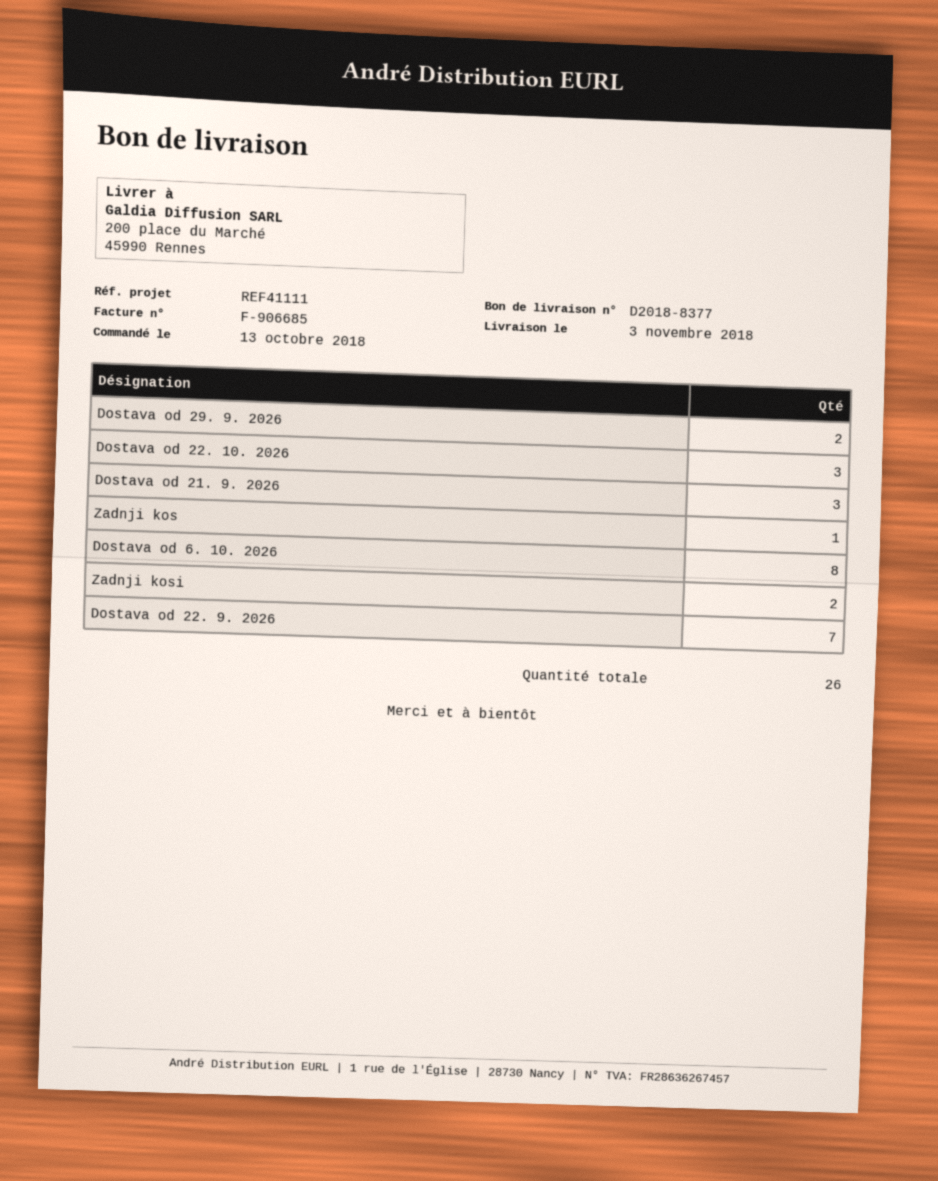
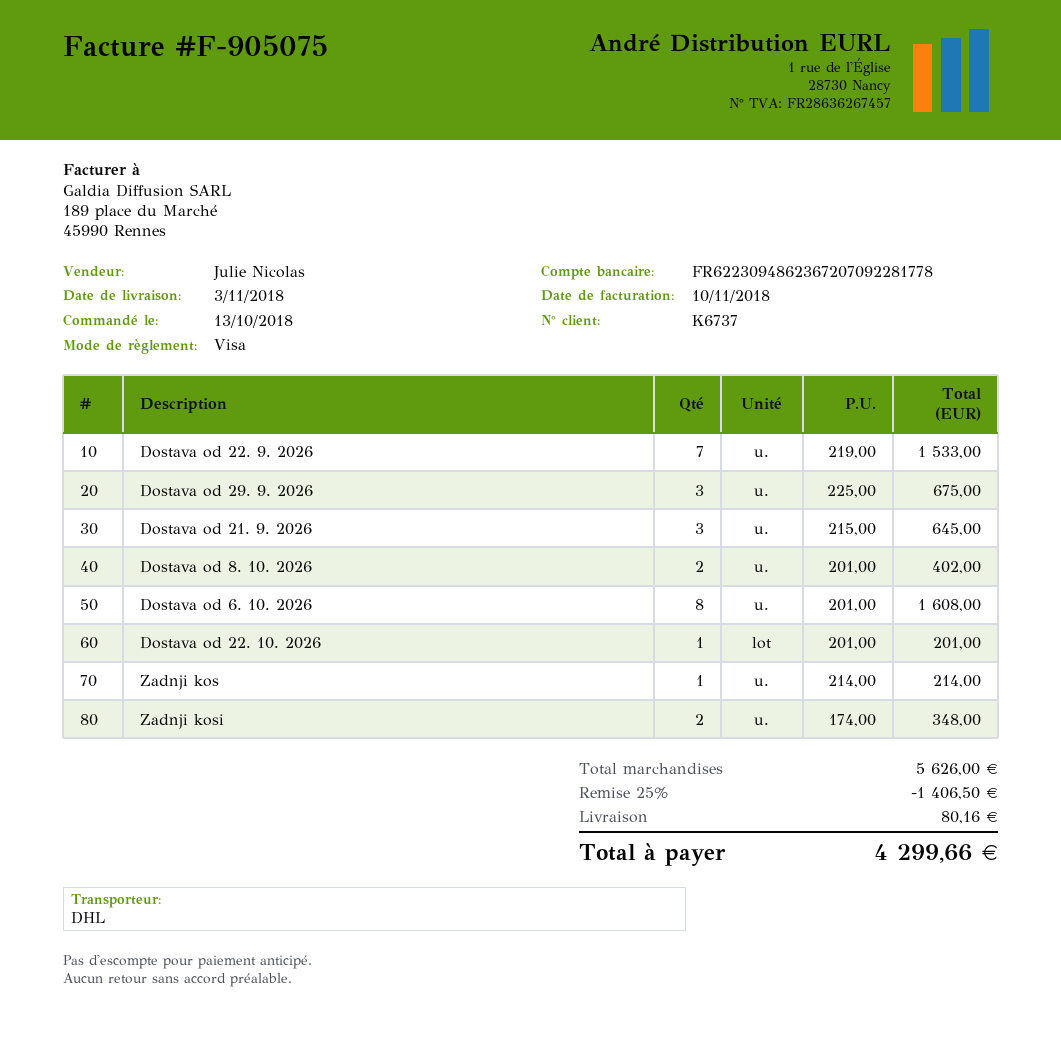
invoice number: F-906685 -> F-905075
Dostava od 29. 9. 2026: 2 -> 3
Dostava od 22. 10. 2026: 3 -> 1
Dostava od 8. 10. 2026: none -> 2

